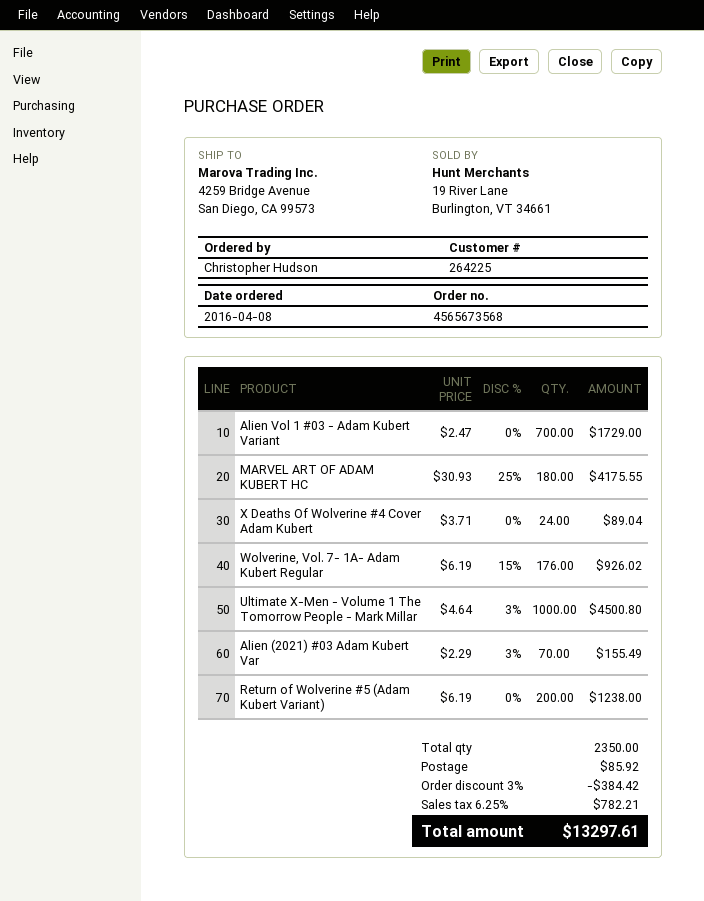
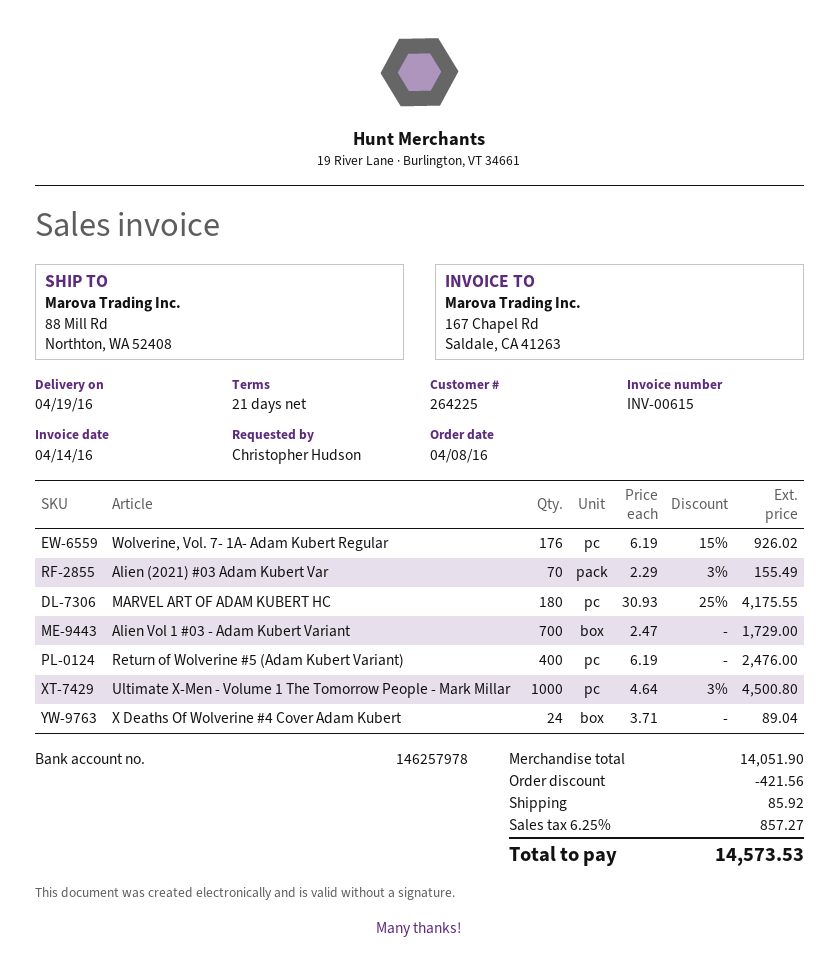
ship to: 4259 Bridge Avenue, San Diego, CA 99573 -> 88 Mill Rd, Northton, WA 52408
Return of Wolverine #5 (Adam Kubert Variant): 200 x 6.19 = 1238.00 -> 400 x 6.19 = 2476.00
discount: 384.42 -> 421.56
tax: 6.25% = 782.21 -> 6.25% = 857.27
total: 13297.61 -> 14573.53

